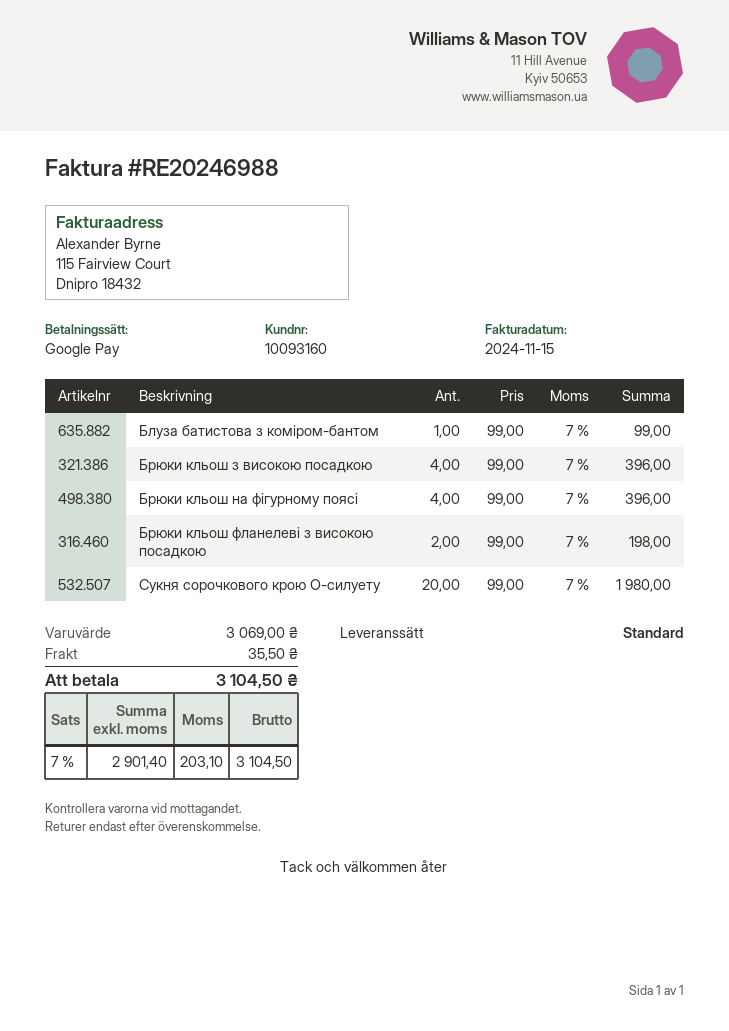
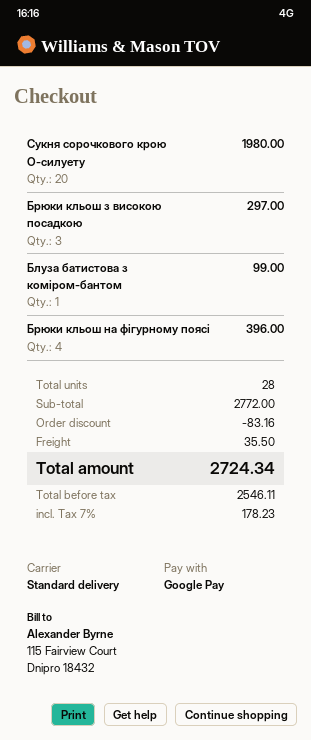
Брюки кльош з високою посадкою: 4 for 396.00 -> 3 for 297.00
Брюки кльош фланелеві з високою посадкою: 2 for 198.00 -> none
subtotal: 3069.00 -> 2772.00
discount: none -> 83.16
net: 2901.40 -> 2546.11
tax: 7% = 203.10 -> 7% = 178.23
total: 3104.50 -> 2724.34

